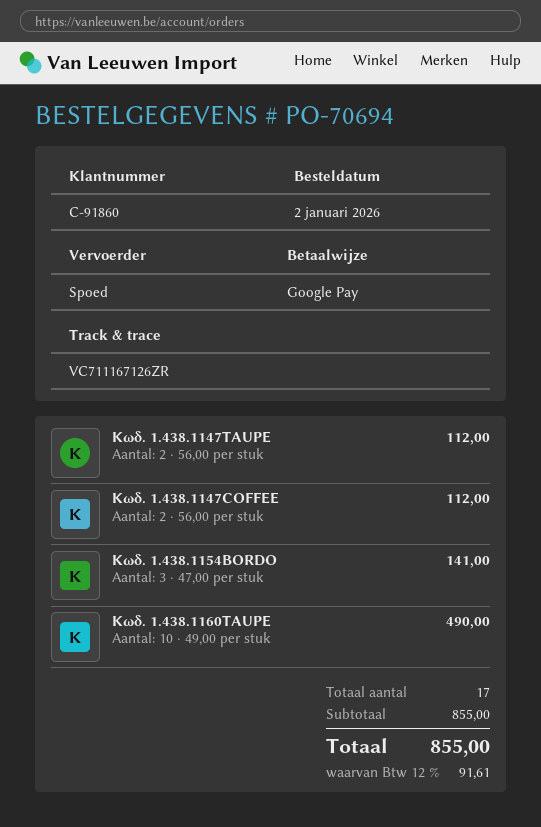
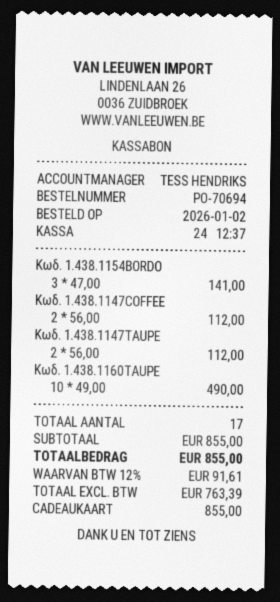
payment method: Google Pay -> gift card

